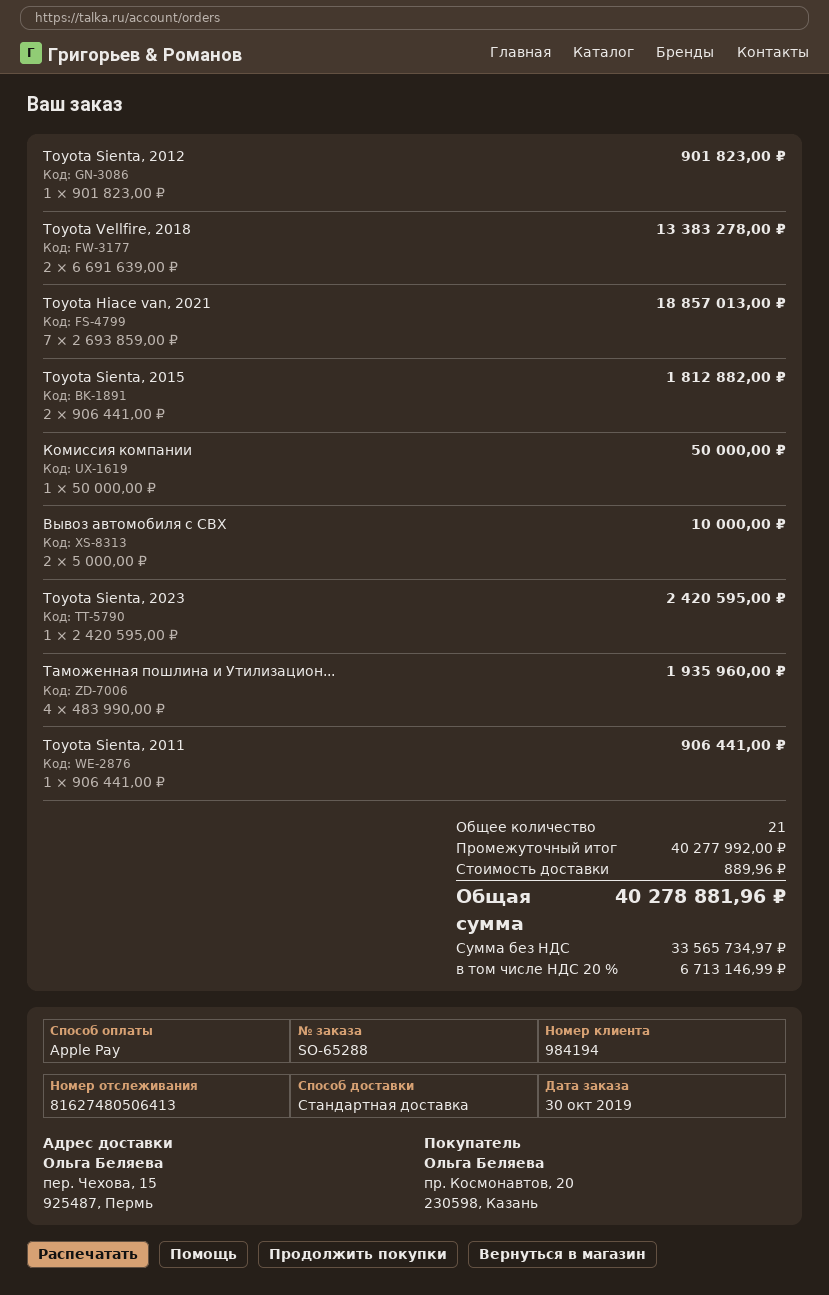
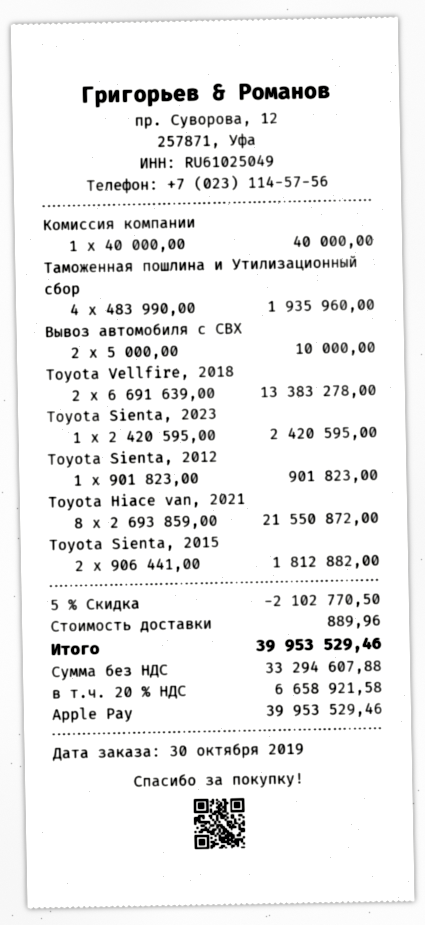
Toyota Hiace van, 2021: 7 x 2693859.00 = 18857013.00 -> 8 x 2693859.00 = 21550872.00
Комиссия компании: 1 x 50000.00 = 50000.00 -> 1 x 40000.00 = 40000.00
Toyota Sienta, 2011: 1 x 906441.00 = 906441.00 -> none
discount: none -> 5% = 2102770.50
net: 33565734.97 -> 33294607.88
tax: 20% = 6713146.99 -> 20% = 6658921.58
total: 40278881.96 -> 39953529.46

